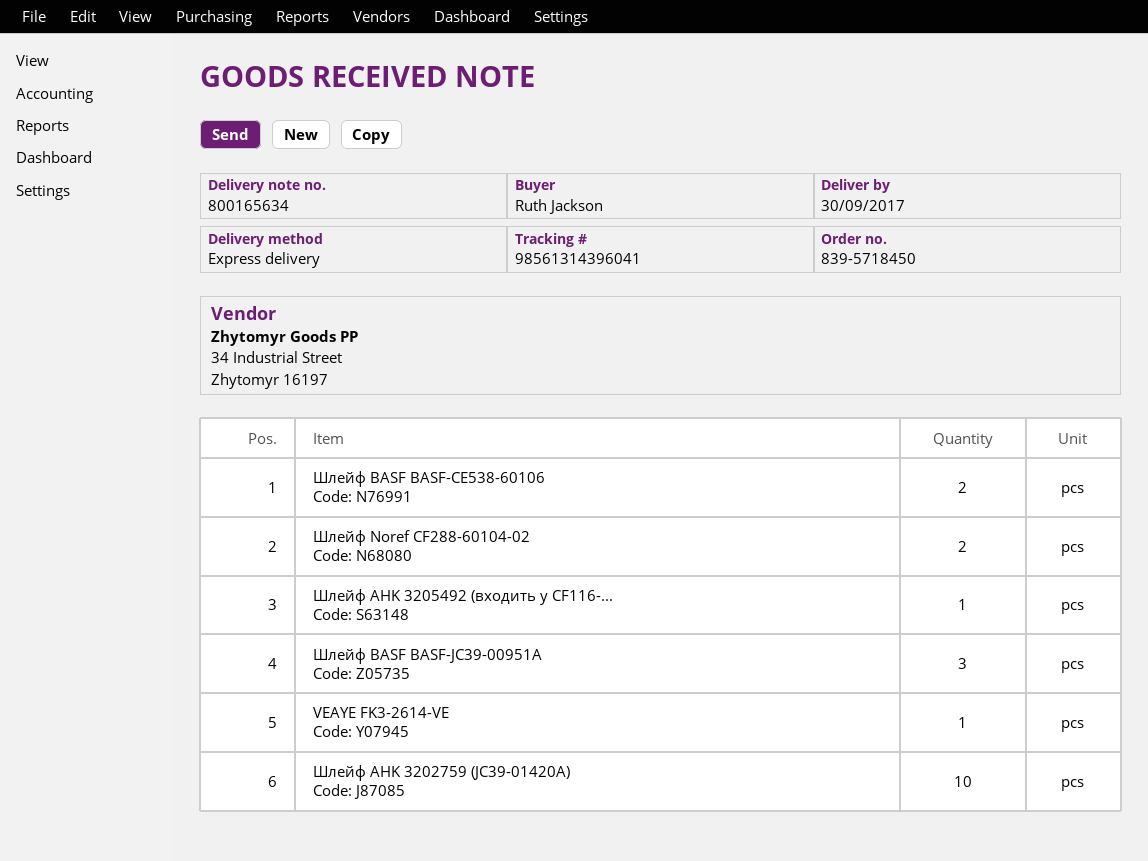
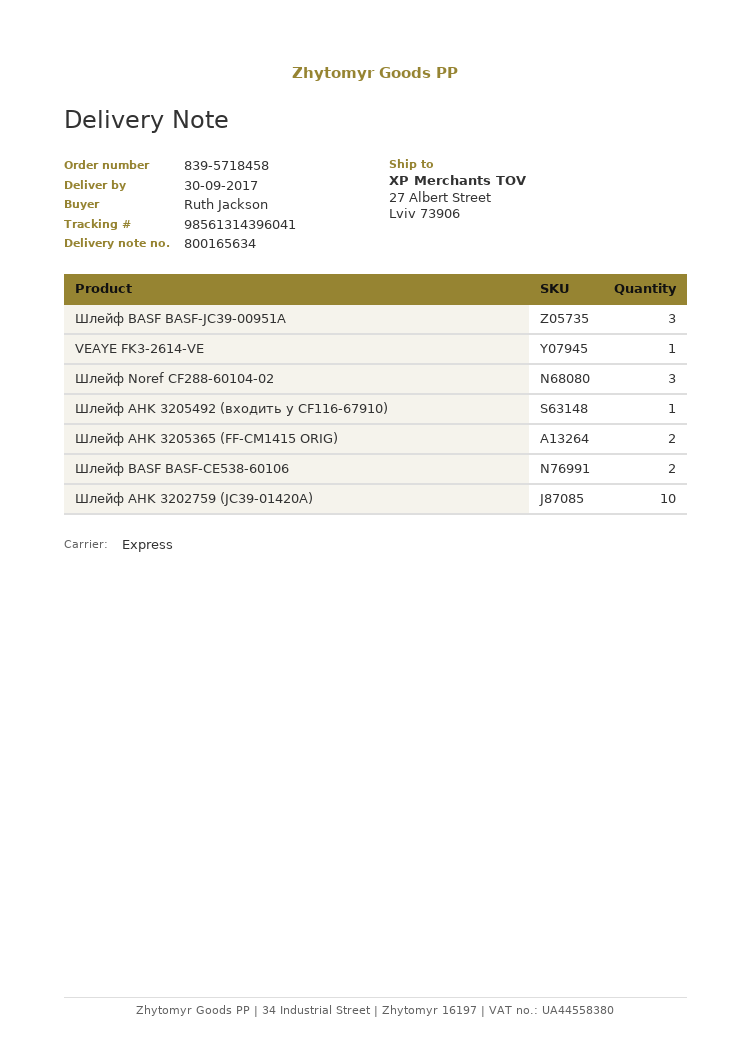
order number: 839-5718450 -> 839-5718458
Шлейф Noref CF288-60104-02: 2 -> 3
Шлейф AHK 3205365 (FF-CM1415 ORIG): none -> 2

